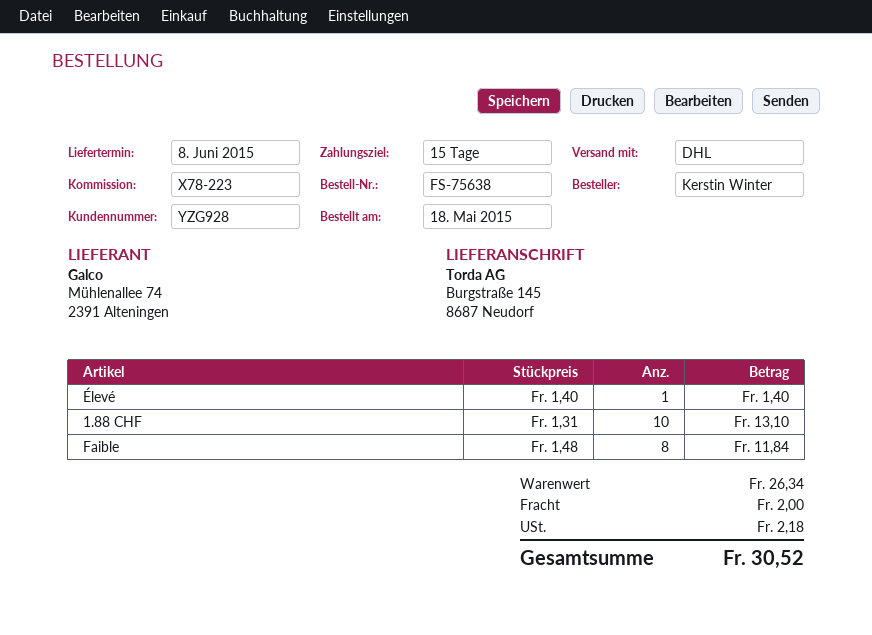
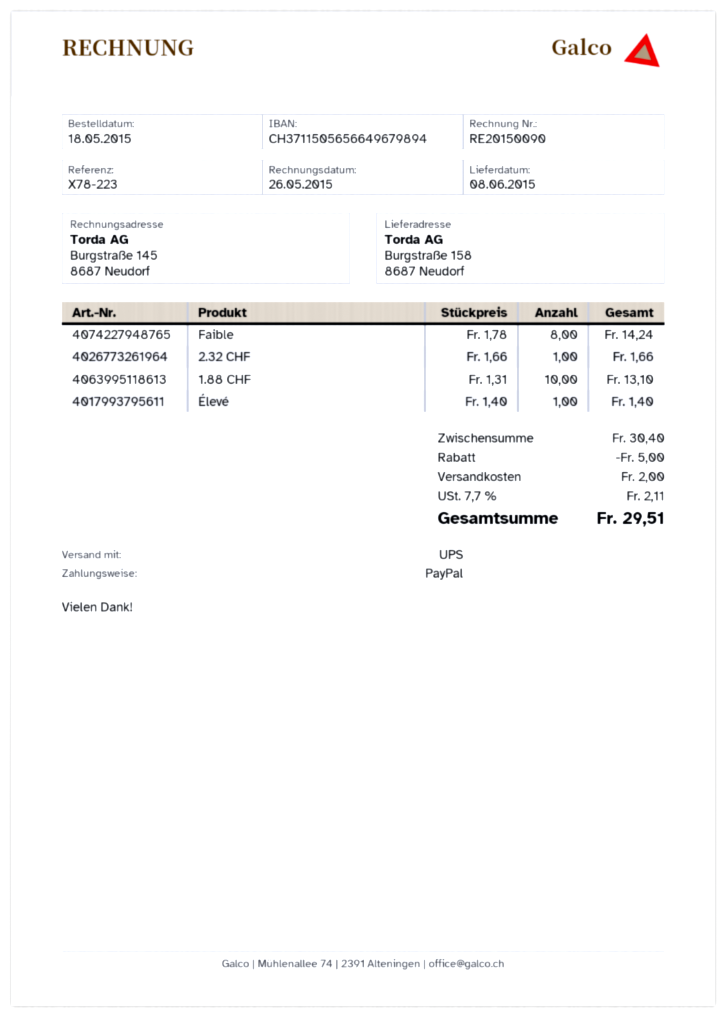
shipping method: DHL -> UPS
ship to: Burgstraße 145, 8687 Neudorf -> Burgstraße 158, 8687 Neudorf
Faible: 8 x 1.48 = 11.84 -> 8 x 1.78 = 14.24
2.32 CHF: none -> 1 x 1.66 = 1.66
subtotal: 26.34 -> 30.40
discount: none -> 5.00
tax: 2.18 -> 2.11
total: 30.52 -> 29.51

